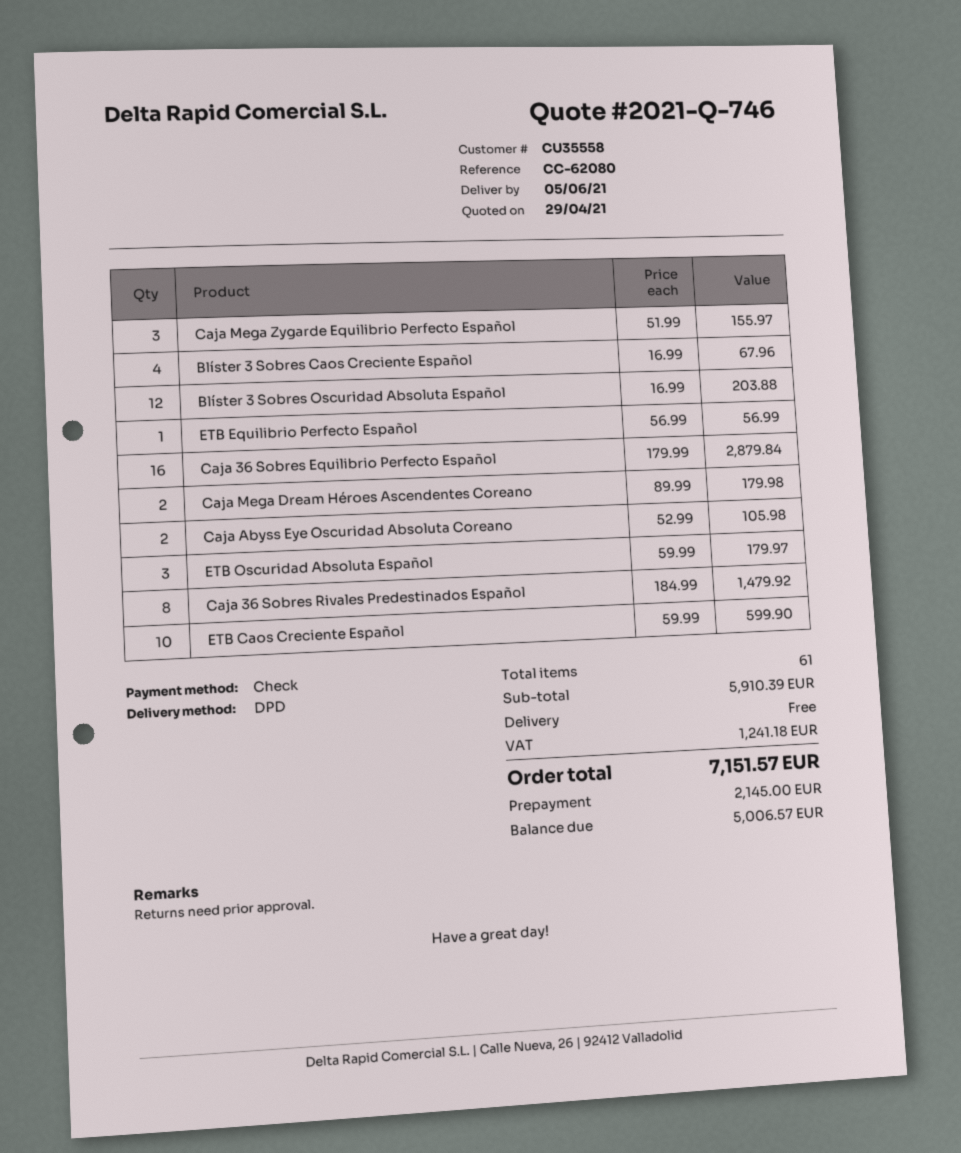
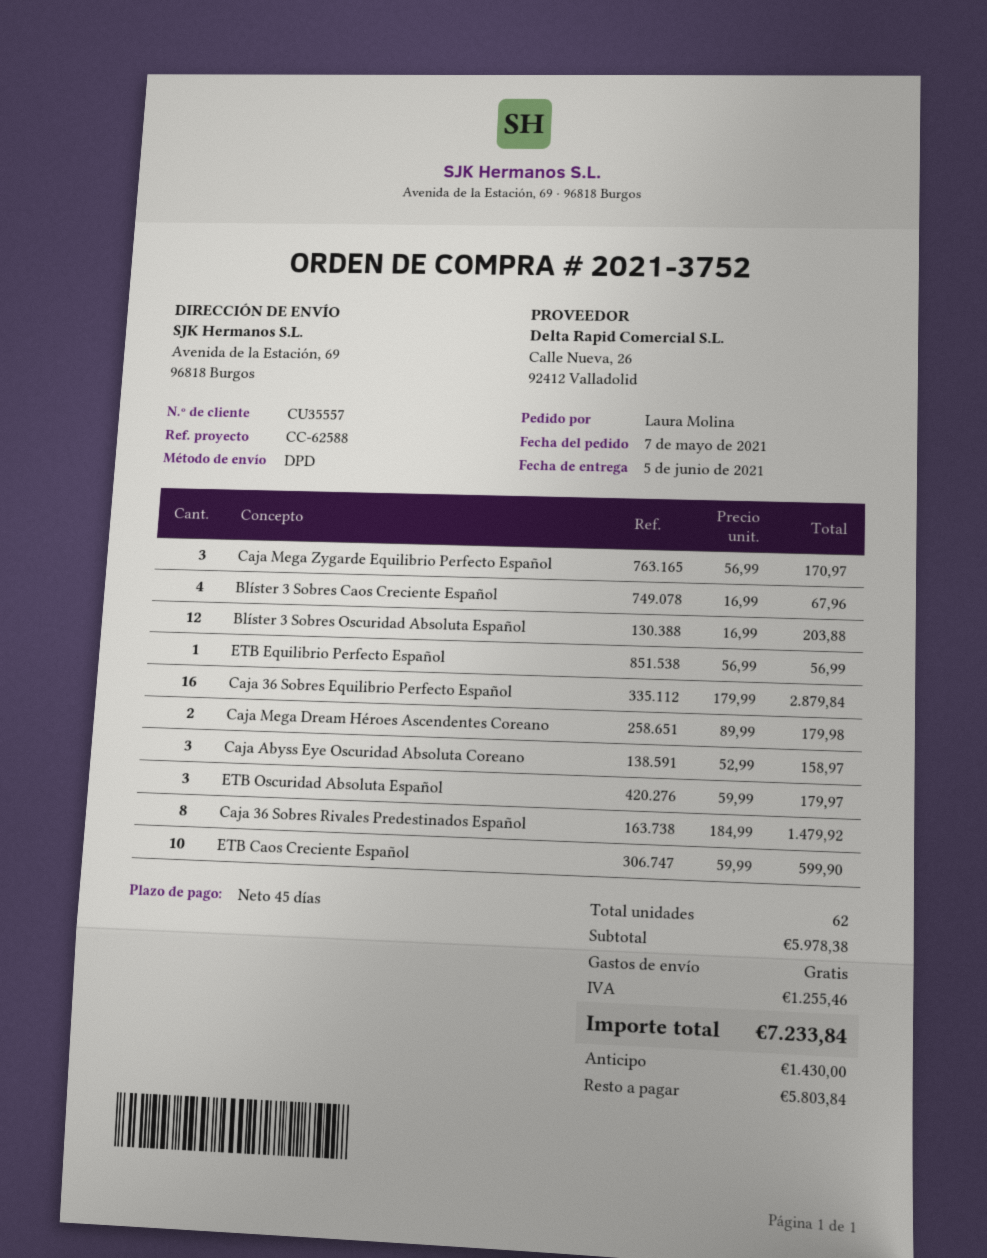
customer number: CU35558 -> CU35557
reference: CC-62080 -> CC-62588
Caja Mega Zygarde Equilibrio Perfecto Español: 3 x 51.99 = 155.97 -> 3 x 56.99 = 170.97
Caja Abyss Eye Oscuridad Absoluta Coreano: 2 x 52.99 = 105.98 -> 3 x 52.99 = 158.97
total quantity: 61 -> 62
subtotal: 5910.39 -> 5978.38
tax: 1241.18 -> 1255.46
total: 7151.57 -> 7233.84
deposit: 2145.00 -> 1430.00
balance: 5006.57 -> 5803.84

